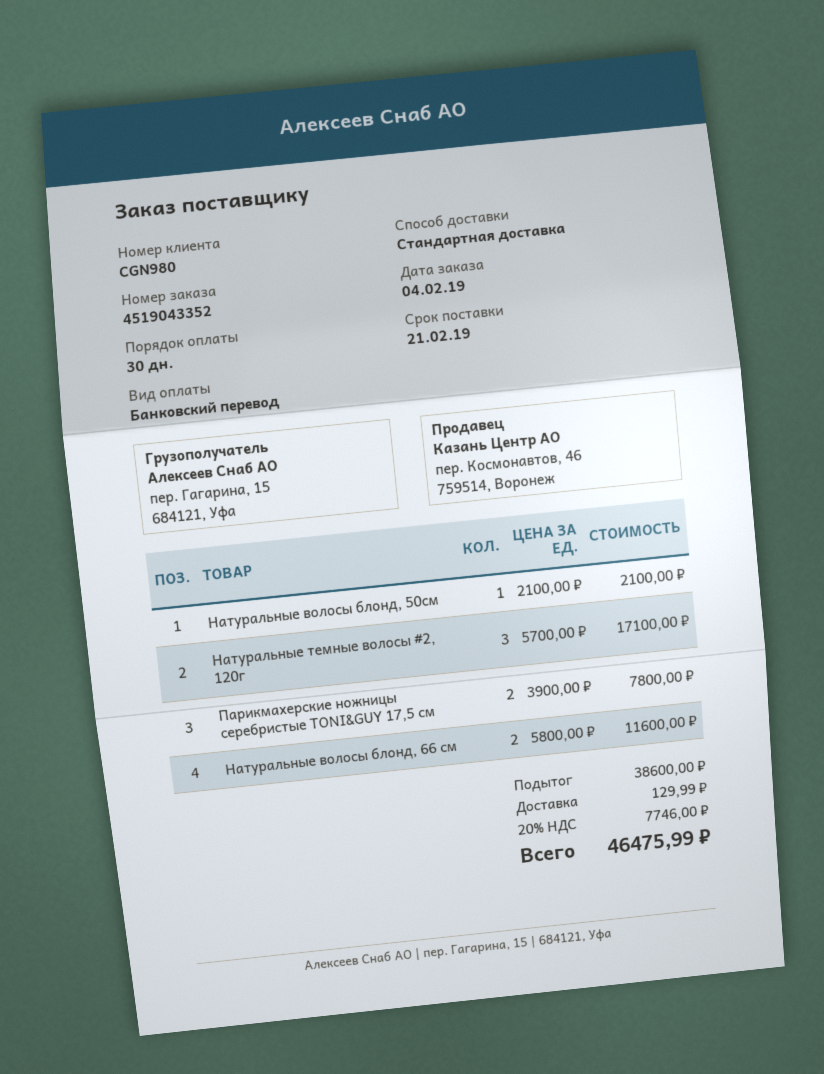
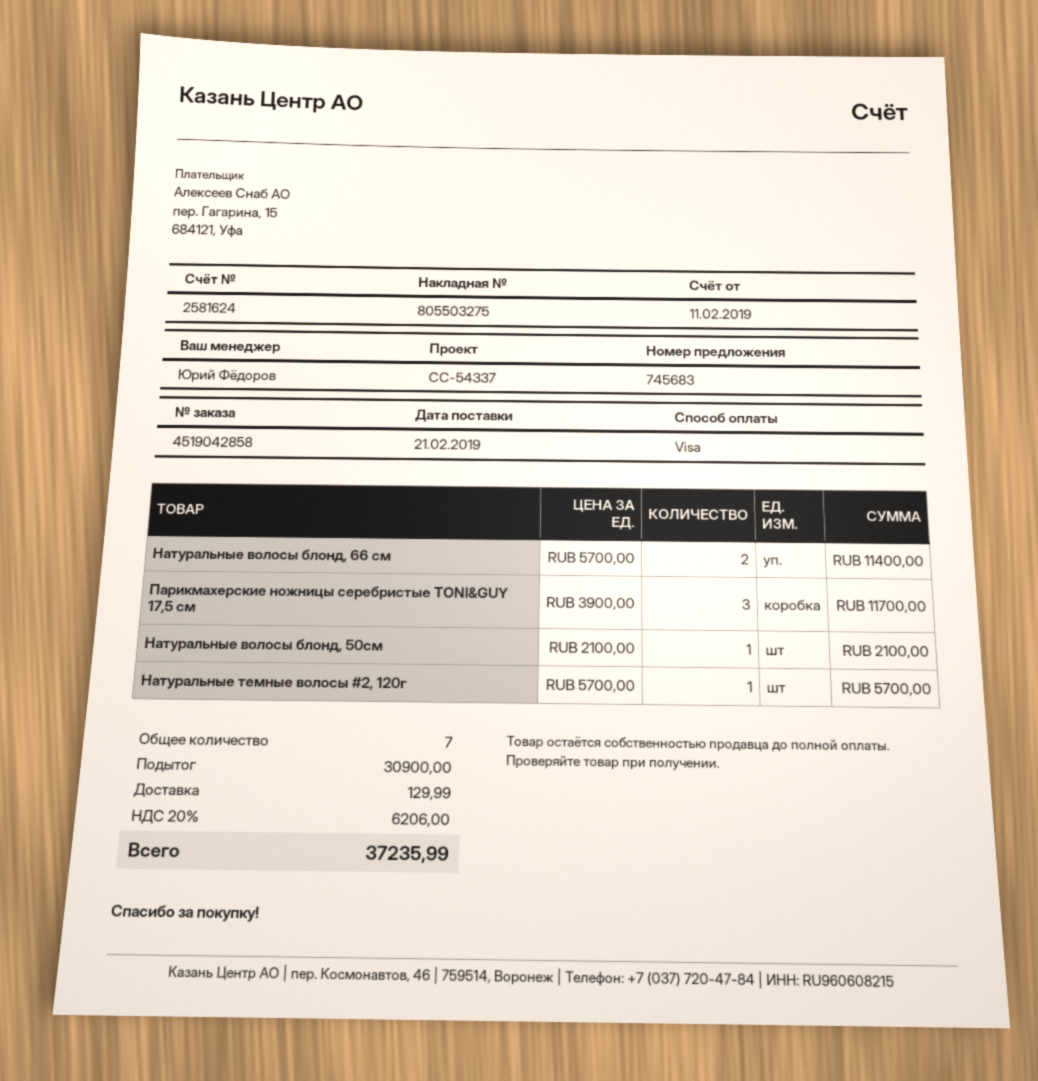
order number: 4519043352 -> 4519042858
payment method: bank transfer -> Visa
Натуральные темные волосы #2, 120г: 3 x 5700.00 = 17100.00 -> 1 x 5700.00 = 5700.00
Парикмахерские ножницы серебристые TONI&GUY 17,5 см: 2 x 3900.00 = 7800.00 -> 3 x 3900.00 = 11700.00
Натуральные волосы блонд, 66 см: 2 x 5800.00 = 11600.00 -> 2 x 5700.00 = 11400.00
subtotal: 38600.00 -> 30900.00
tax: 20% = 7746.00 -> 20% = 6206.00
total: 46475.99 -> 37235.99

